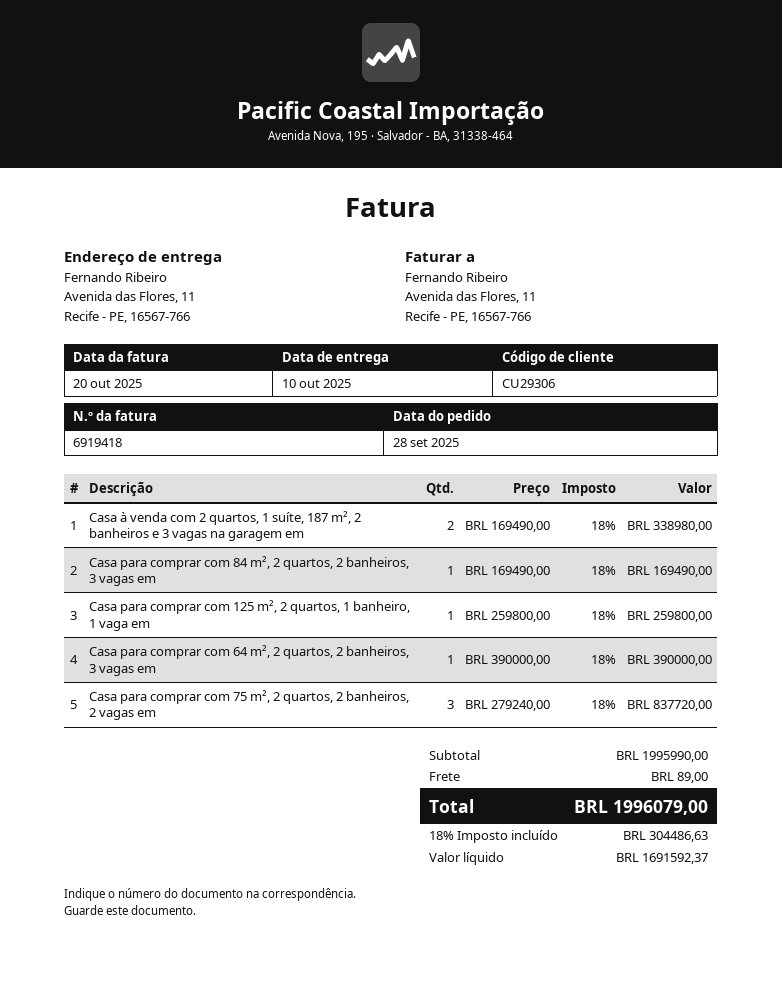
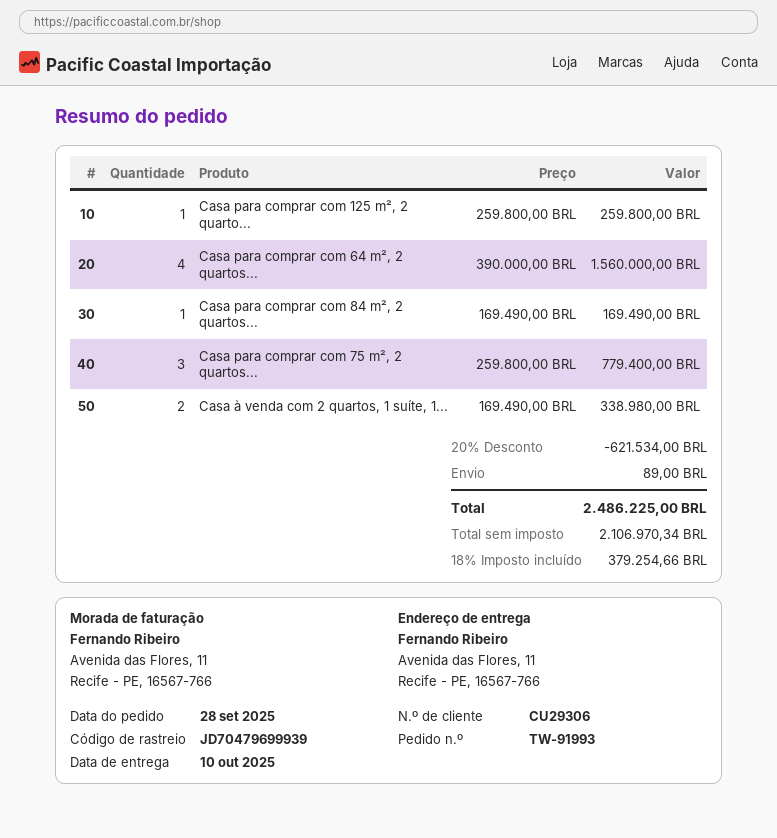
Casa para comprar com 64 m², 2 quartos, 2 banheiros, 3 vagas em: 1 x 390000.00 = 390000.00 -> 4 x 390000.00 = 1560000.00
Casa para comprar com 75 m², 2 quartos, 2 banheiros, 2 vagas em: 3 x 279240.00 = 837720.00 -> 3 x 259800.00 = 779400.00
discount: none -> 20% = 621534.00
net: 1691592.37 -> 2106970.34
tax: 18% = 304486.63 -> 18% = 379254.66
total: 1996079.00 -> 2486225.00

